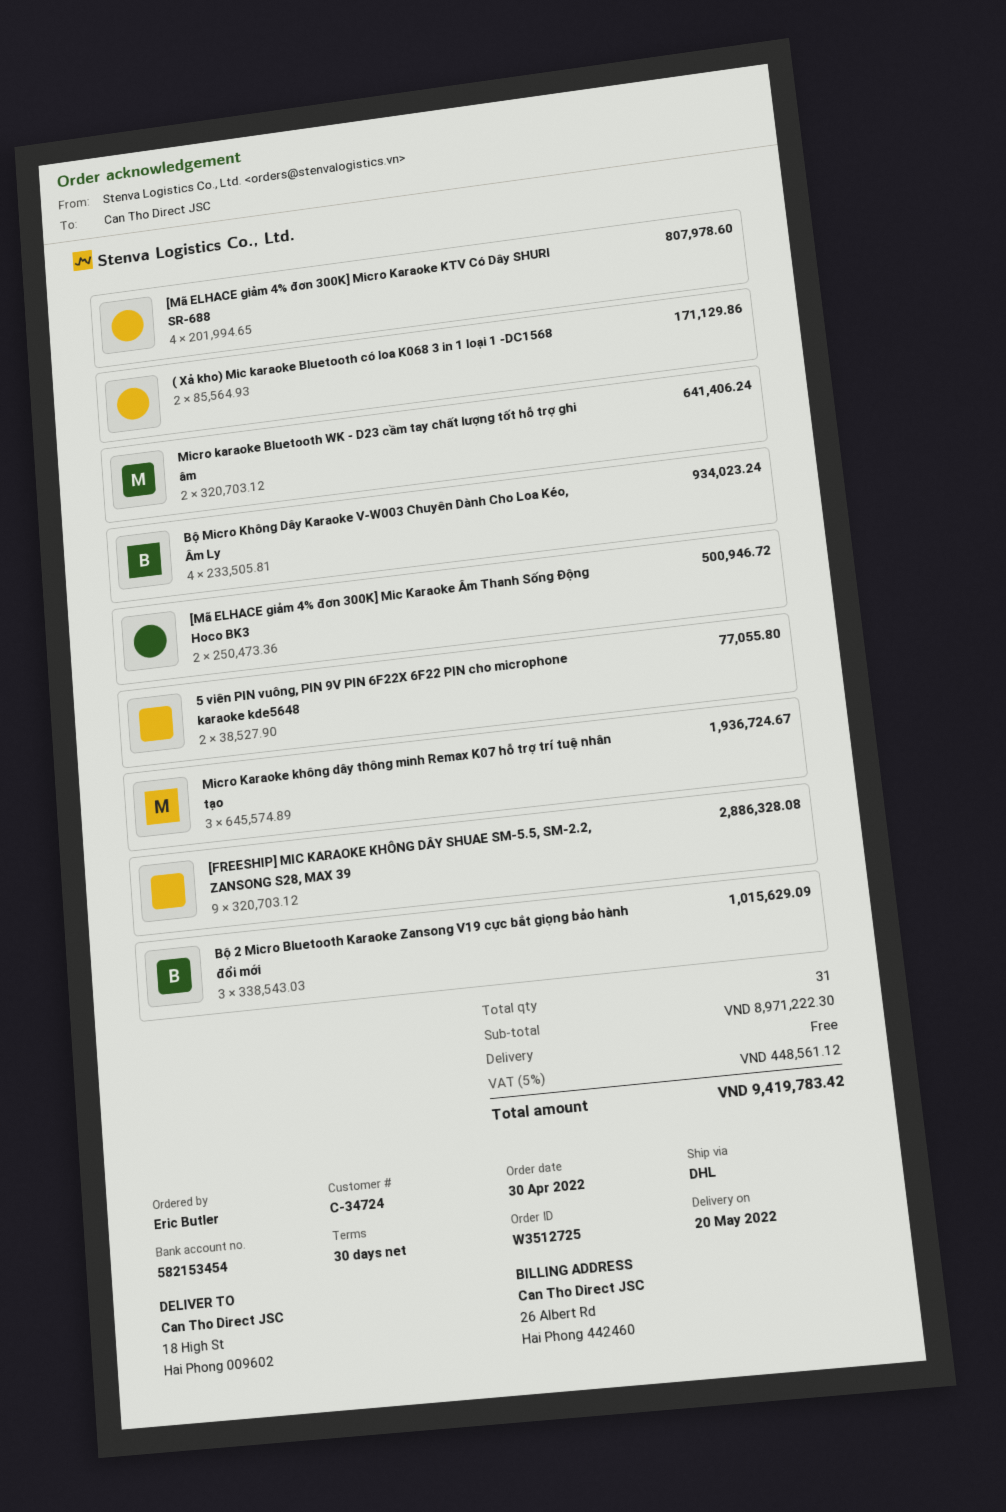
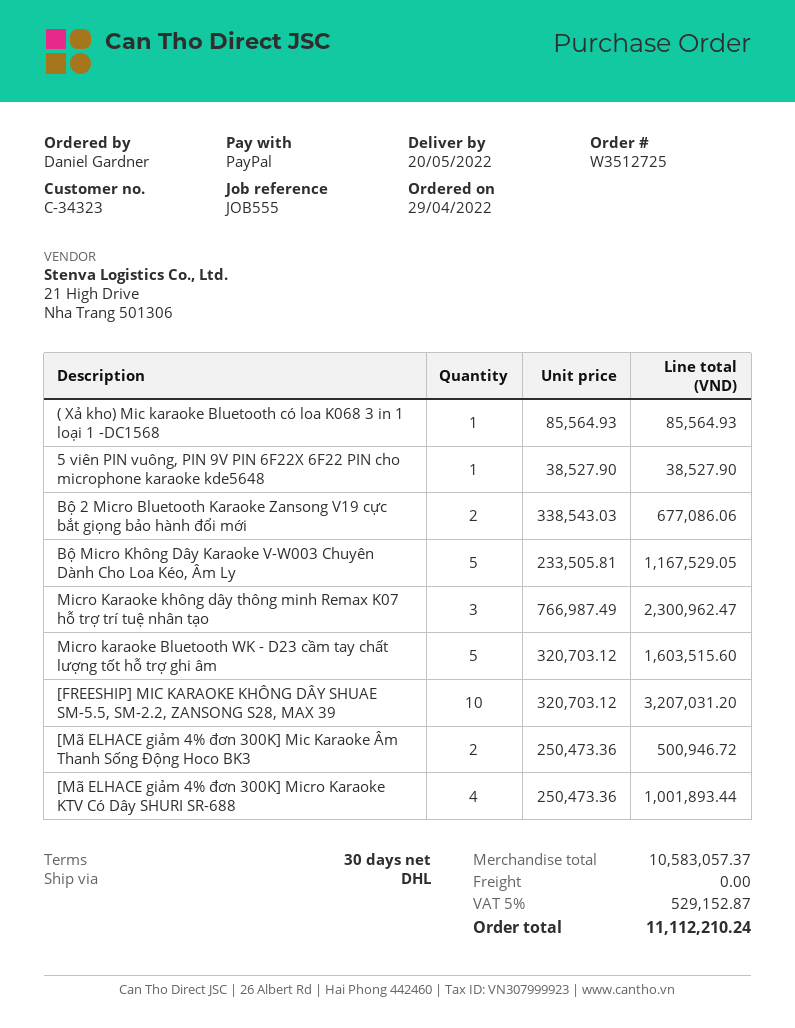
order date: 2022-04-30 -> 2022-04-29
customer number: C-34724 -> C-34323
ordered by: Eric Butler -> Daniel Gardner
[Mã ELHACE giảm 4% đơn 300K] Micro Karaoke KTV Có Dây SHURI SR-688: 4 x 201994.65 = 807978.60 -> 4 x 250473.36 = 1001893.44
( Xả kho) Mic karaoke Bluetooth có loa K068 3 in 1 loại 1 -DC1568: 2 x 85564.93 = 171129.86 -> 1 x 85564.93 = 85564.93
Micro karaoke Bluetooth WK - D23 cầm tay chất lượng tốt hỗ trợ ghi âm: 2 x 320703.12 = 641406.24 -> 5 x 320703.12 = 1603515.60
Bộ Micro Không Dây Karaoke V-W003 Chuyên Dành Cho Loa Kéo, Âm Ly: 4 x 233505.81 = 934023.24 -> 5 x 233505.81 = 1167529.05
5 viên PIN vuông, PIN 9V PIN 6F22X 6F22 PIN cho microphone karaoke kde5648: 2 x 38527.90 = 77055.80 -> 1 x 38527.90 = 38527.90
Micro Karaoke không dây thông minh Remax K07 hỗ trợ trí tuệ nhân tạo: 3 x 645574.89 = 1936724.67 -> 3 x 766987.49 = 2300962.47
[FREESHIP] MIC KARAOKE KHÔNG DÂY SHUAE SM-5.5, SM-2.2, ZANSONG S28, MAX 39: 9 x 320703.12 = 2886328.08 -> 10 x 320703.12 = 3207031.20
Bộ 2 Micro Bluetooth Karaoke Zansong V19 cực bắt giọng bảo hành đổi mới: 3 x 338543.03 = 1015629.09 -> 2 x 338543.03 = 677086.06
subtotal: 8971222.30 -> 10583057.37
tax: 5% = 448561.12 -> 5% = 529152.87
total: 9419783.42 -> 11112210.24

